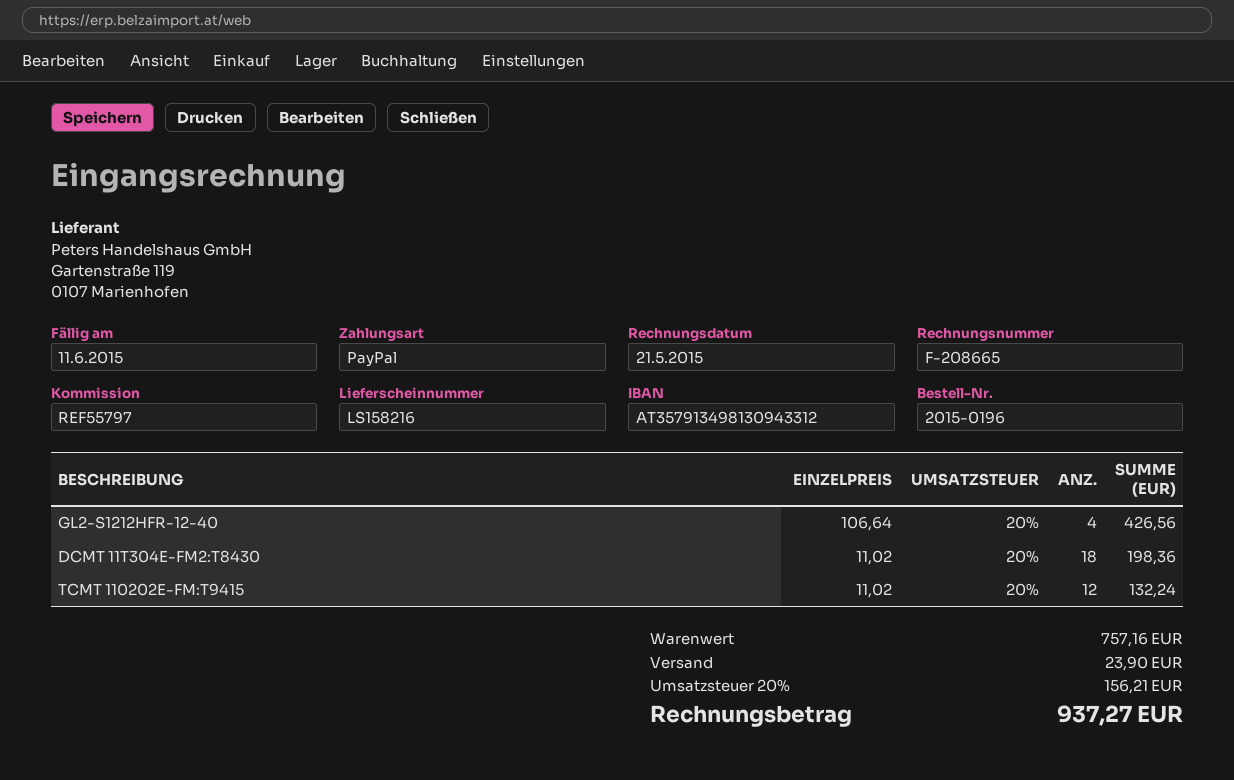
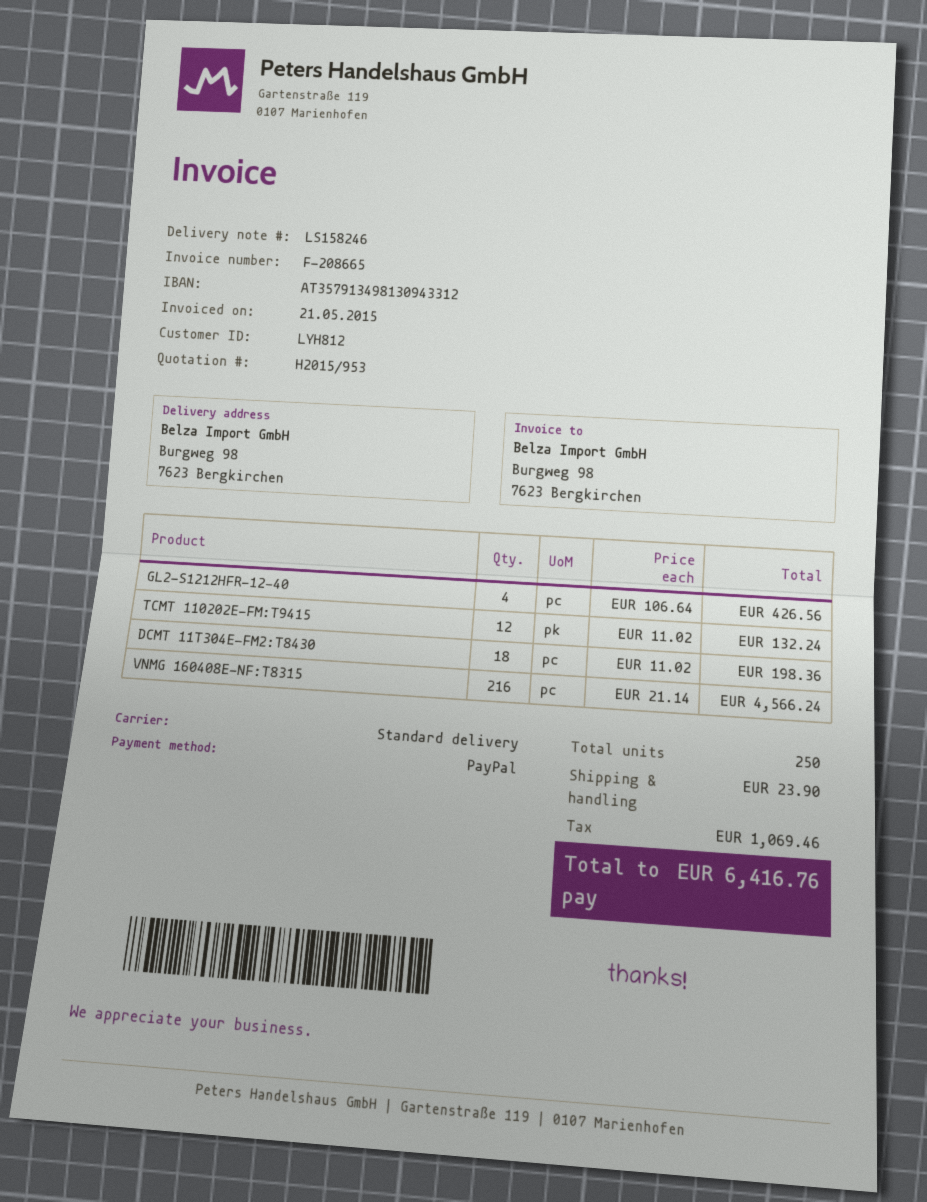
delivery note number: LS158216 -> LS158246
VNMG 160408E-NF:T8315: none -> 216 x 21.14 = 4566.24
tax: 156.21 -> 1069.46
total: 937.27 -> 6416.76

